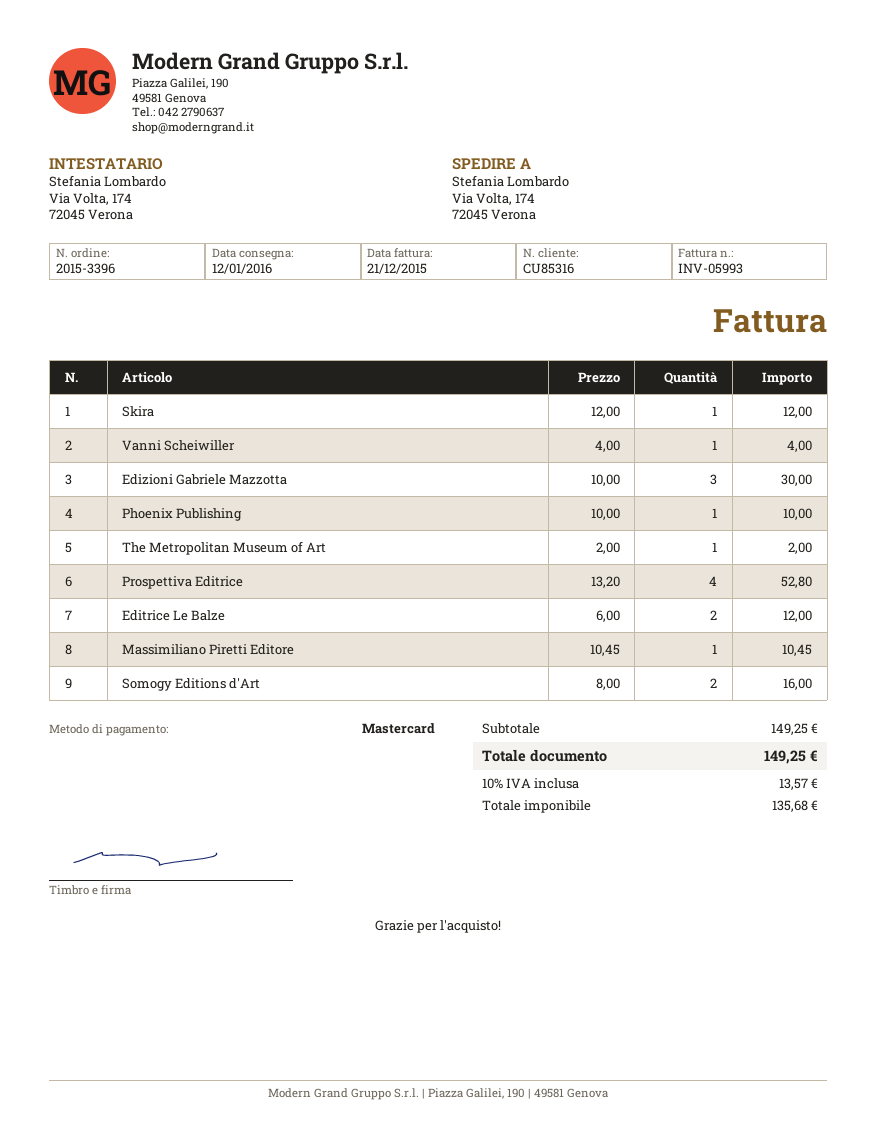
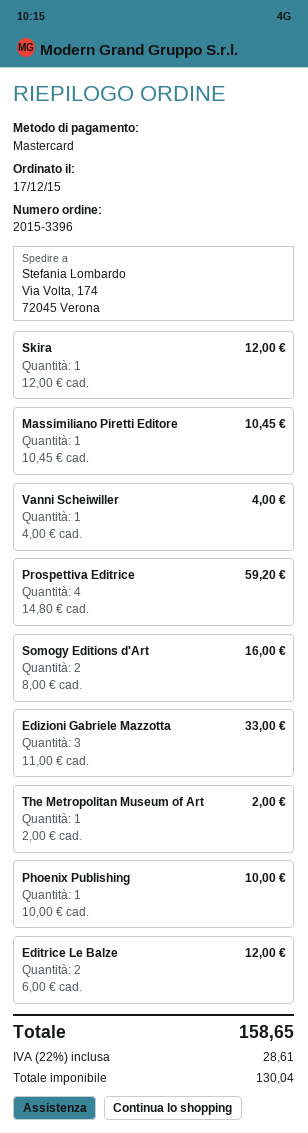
Edizioni Gabriele Mazzotta: 3 x 10.00 = 30.00 -> 3 x 11.00 = 33.00
Prospettiva Editrice: 4 x 13.20 = 52.80 -> 4 x 14.80 = 59.20
net: 135.68 -> 130.04
tax: 10% = 13.57 -> 22% = 28.61
total: 149.25 -> 158.65

